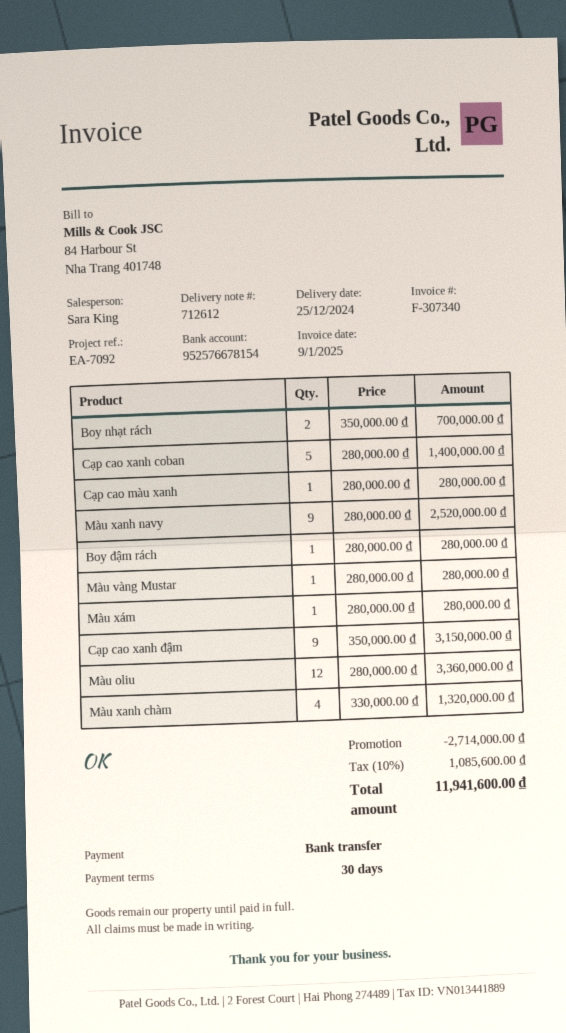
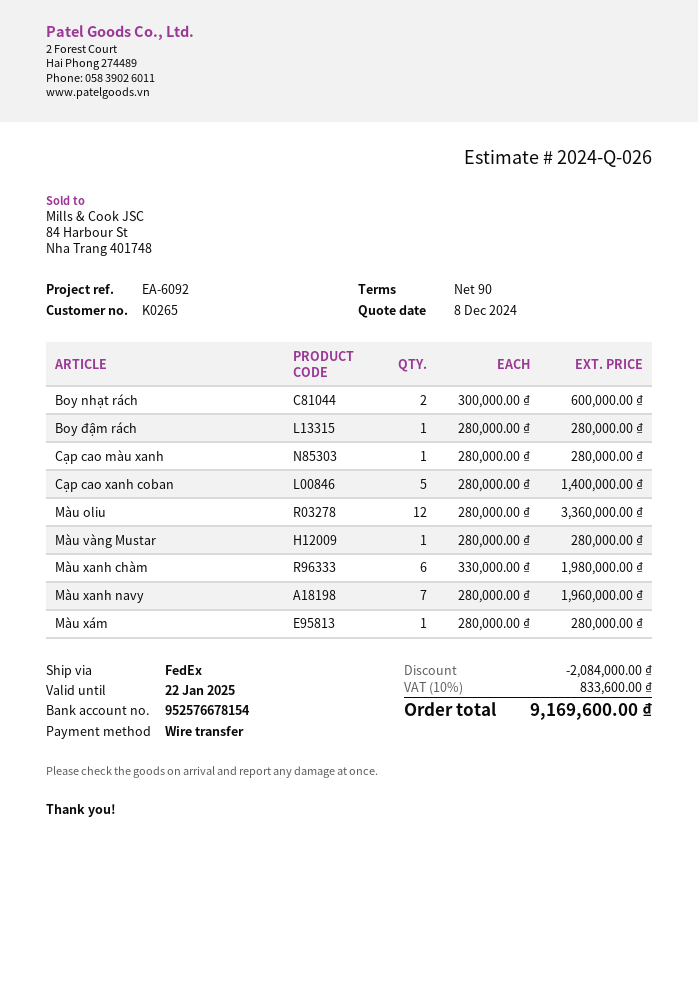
payment terms: 30 days -> 90 days
reference: EA-7092 -> EA-6092
Boy nhạt rách: 2 x 350000.00 = 700000.00 -> 2 x 300000.00 = 600000.00
Màu xanh navy: 9 x 280000.00 = 2520000.00 -> 7 x 280000.00 = 1960000.00
Cạp cao xanh đậm: 9 x 350000.00 = 3150000.00 -> none
Màu xanh chàm: 4 x 330000.00 = 1320000.00 -> 6 x 330000.00 = 1980000.00
discount: 2714000.00 -> 2084000.00
tax: 10% = 1085600.00 -> 10% = 833600.00
total: 11941600.00 -> 9169600.00

